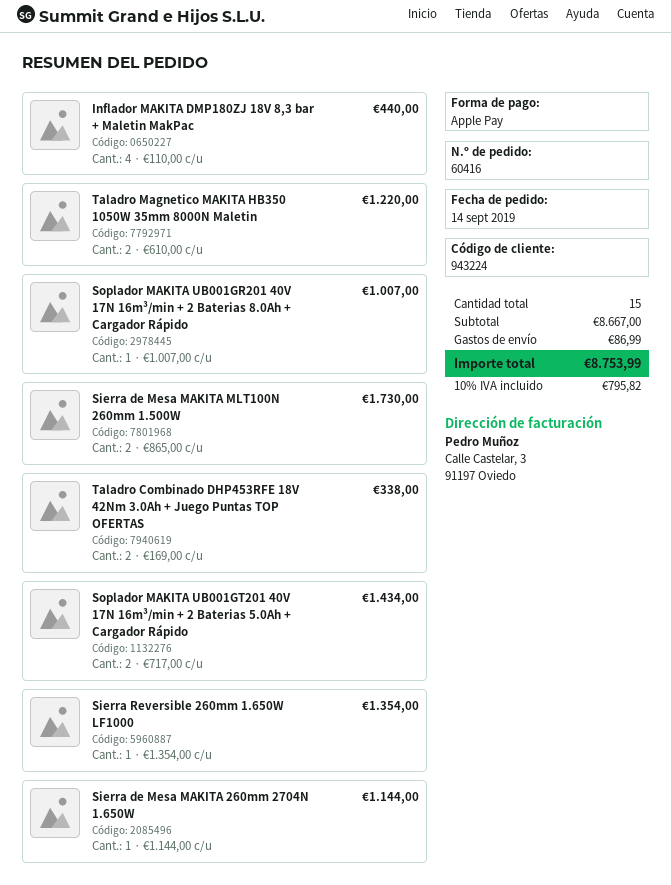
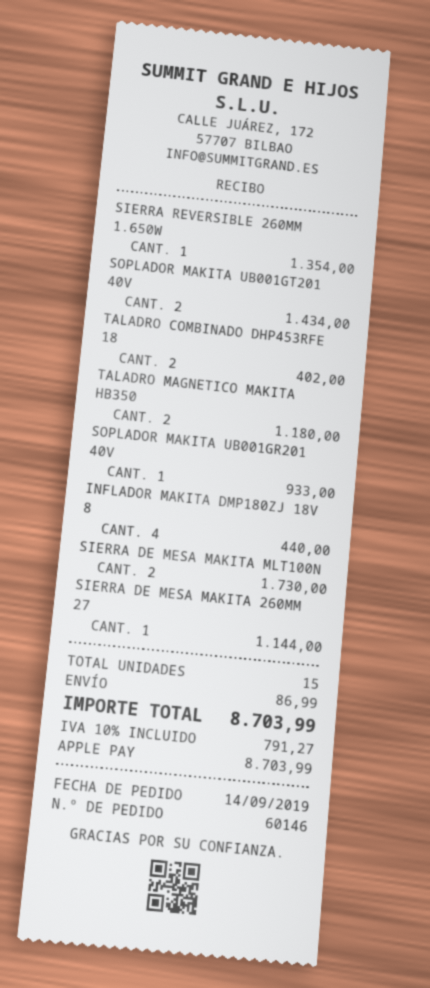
order number: 60416 -> 60146
Taladro Magnetico MAKITA HB350 1050W 35mm 8000N Maletin: 2 for 1220.00 -> 2 for 1180.00
Soplador MAKITA UB001GR201 40V 17N 16m³/min + 2 Baterias 8.0Ah + Cargador Rápido: 1 for 1007.00 -> 1 for 933.00
Taladro Combinado DHP453RFE 18V 42Nm 3.0Ah + Juego Puntas TOP OFERTAS: 2 for 338.00 -> 2 for 402.00
tax: 10% = 795.82 -> 10% = 791.27
total: 8753.99 -> 8703.99

